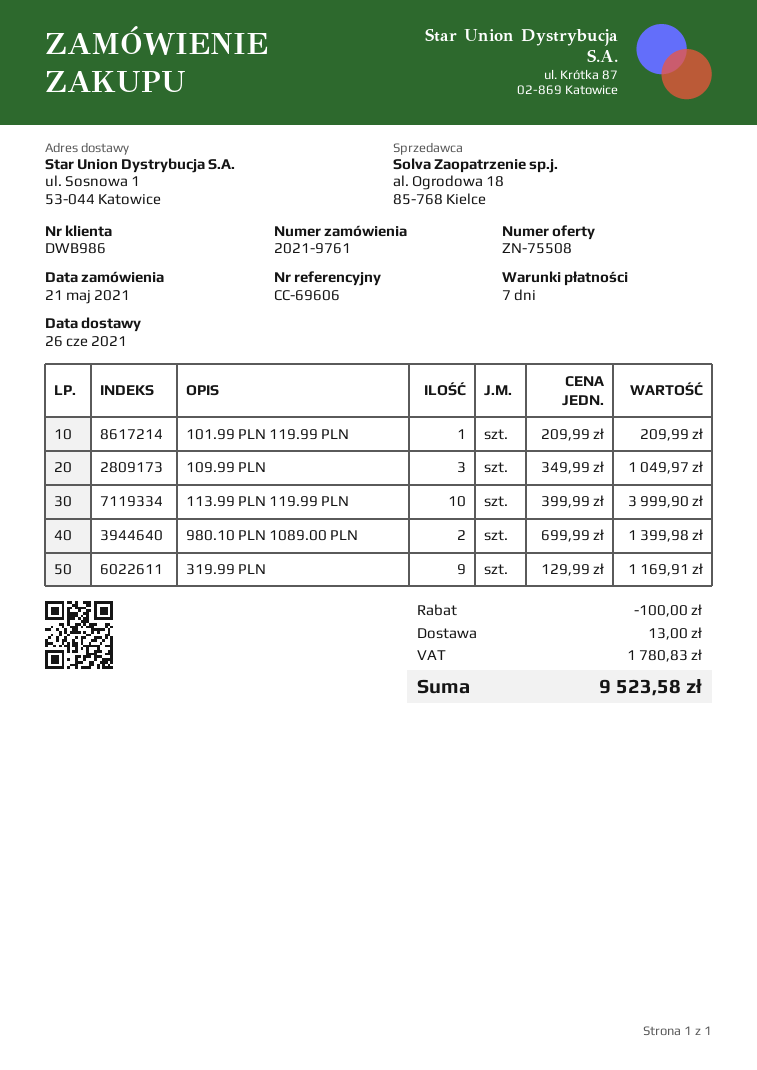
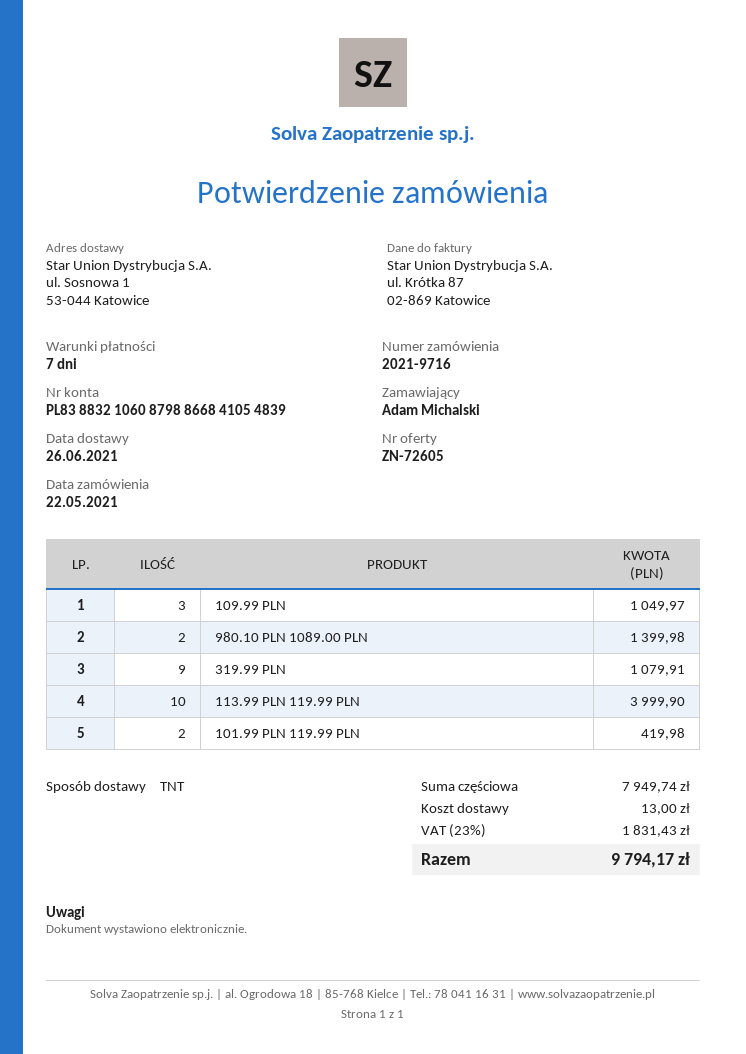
quote number: ZN-75508 -> ZN-72605
order number: 2021-9761 -> 2021-9716
order date: 2021-05-21 -> 2021-05-22
101.99 PLN 119.99 PLN: 1 for 209.99 -> 2 for 419.98
319.99 PLN: 9 for 1169.91 -> 9 for 1079.91
discount: 100.00 -> none
tax: 1780.83 -> 1831.43
total: 9523.58 -> 9794.17

